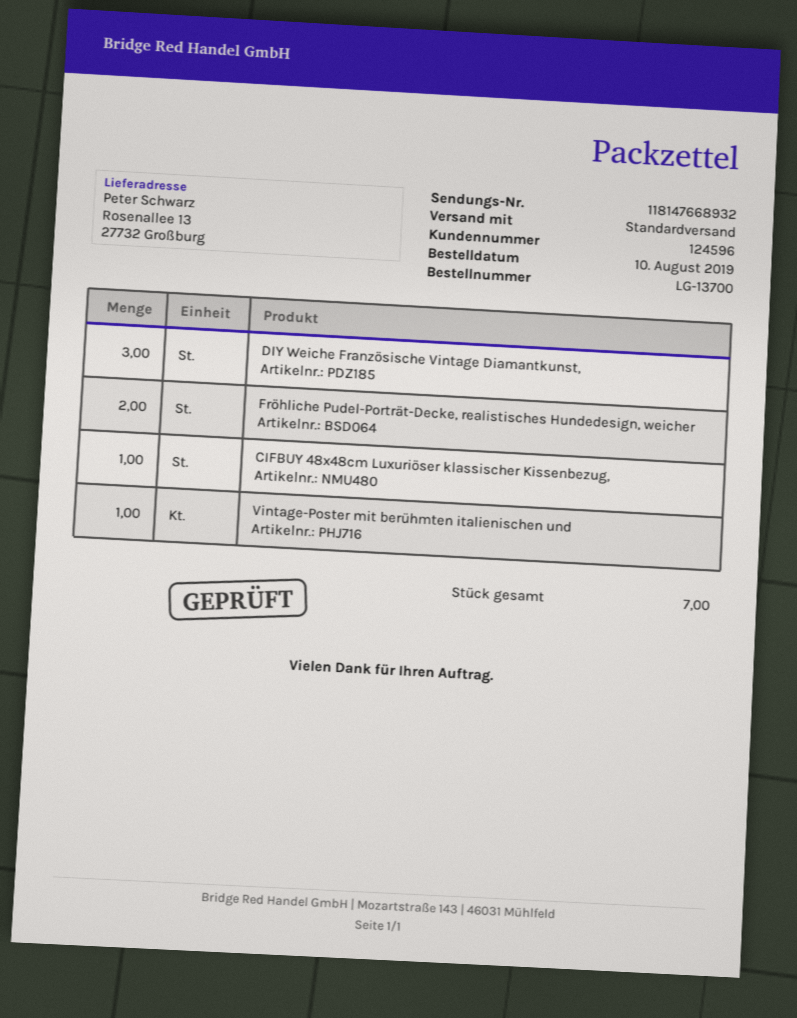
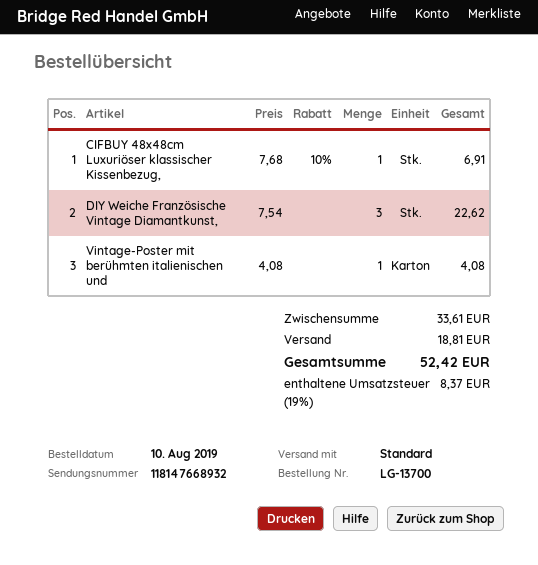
Fröhliche Pudel-Porträt-Decke, realistisches Hundedesign, weicher: 2 -> none

